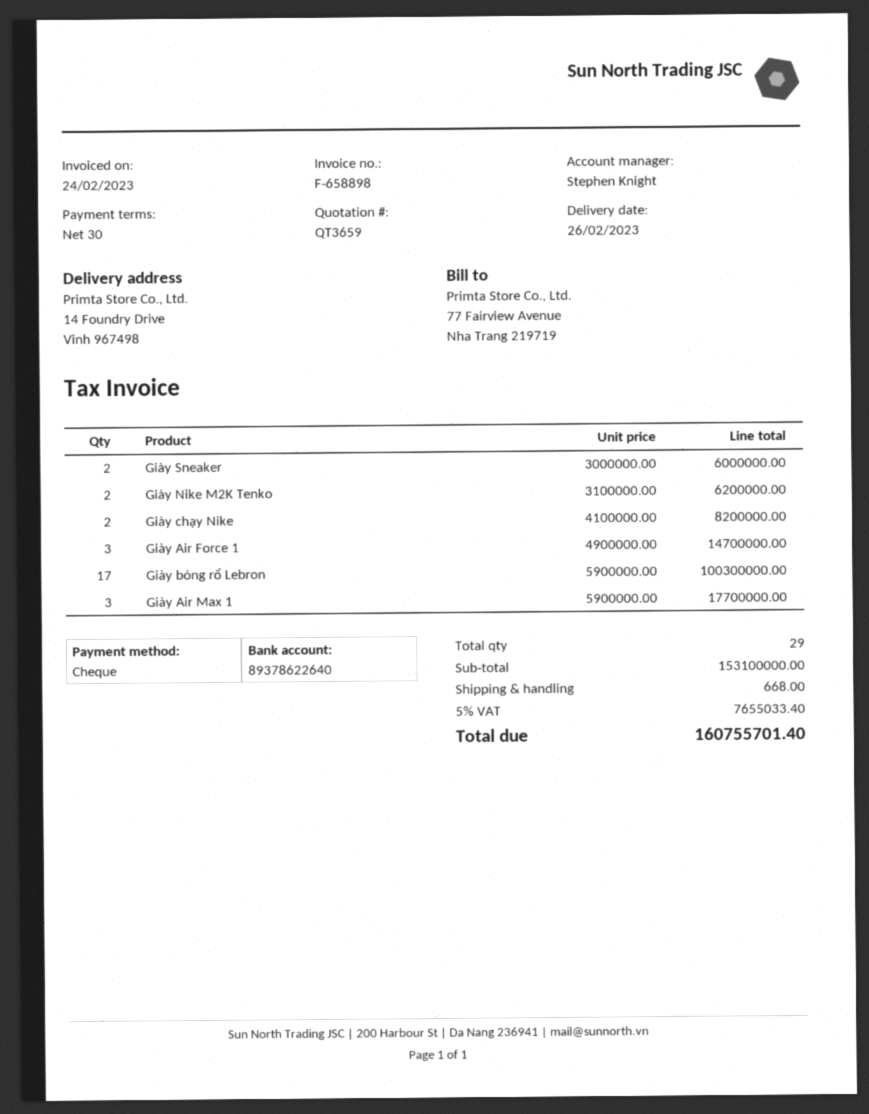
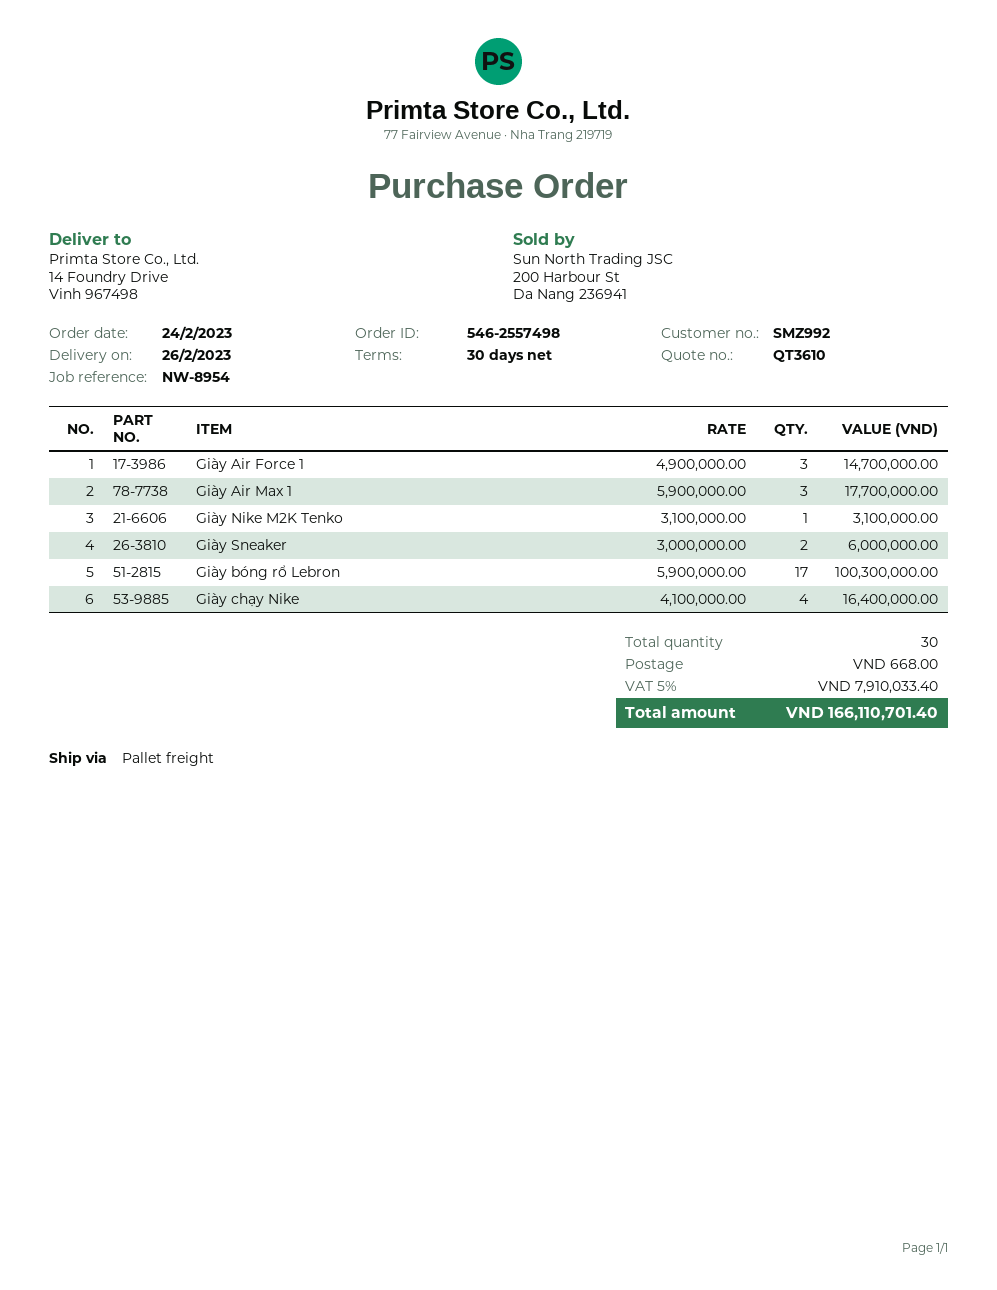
quote number: QT3659 -> QT3610
Giày Nike M2K Tenko: 2 x 3100000.00 = 6200000.00 -> 1 x 3100000.00 = 3100000.00
Giày chạy Nike: 2 x 4100000.00 = 8200000.00 -> 4 x 4100000.00 = 16400000.00
total quantity: 29 -> 30
tax: 5% = 7655033.40 -> 5% = 7910033.40
total: 160755701.40 -> 166110701.40

